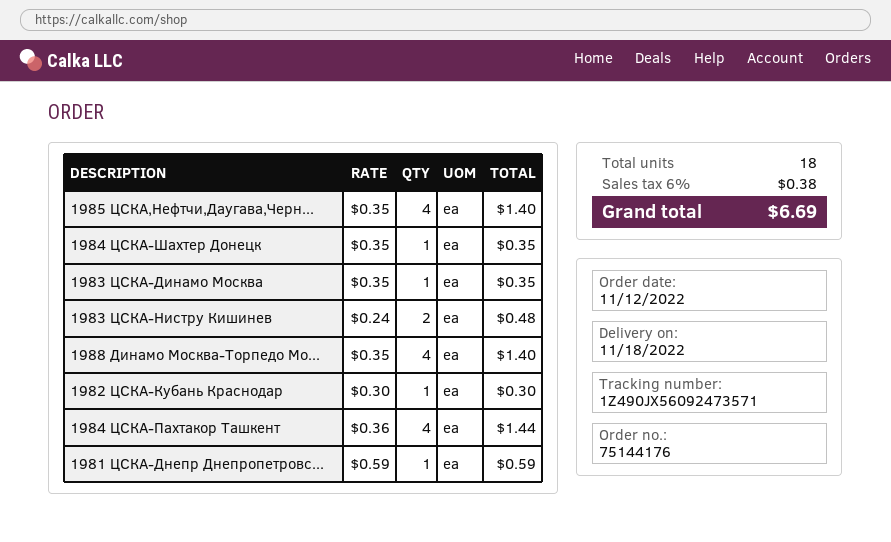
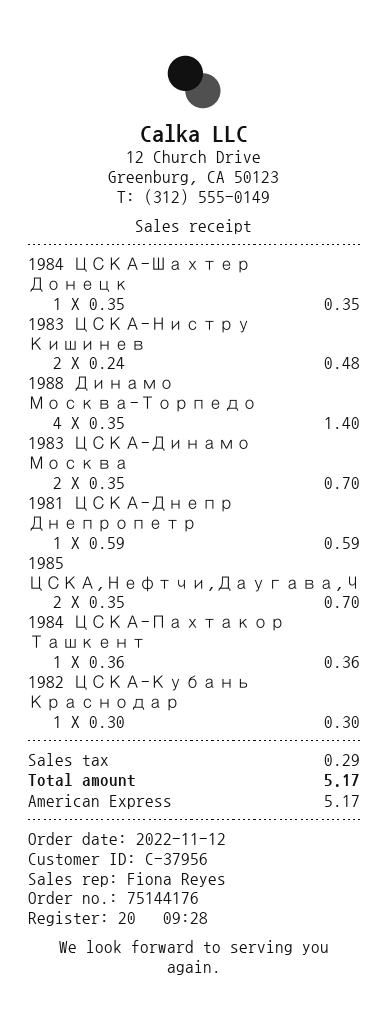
1985 ЦСКА,Нефтчи,Даугава,Черн...: 4 x 0.35 = 1.40 -> 2 x 0.35 = 0.70
1983 ЦСКА-Динамо Москва: 1 x 0.35 = 0.35 -> 2 x 0.35 = 0.70
1984 ЦСКА-Пахтакор Ташкент: 4 x 0.36 = 1.44 -> 1 x 0.36 = 0.36
tax: 0.38 -> 0.29
total: 6.69 -> 5.17

